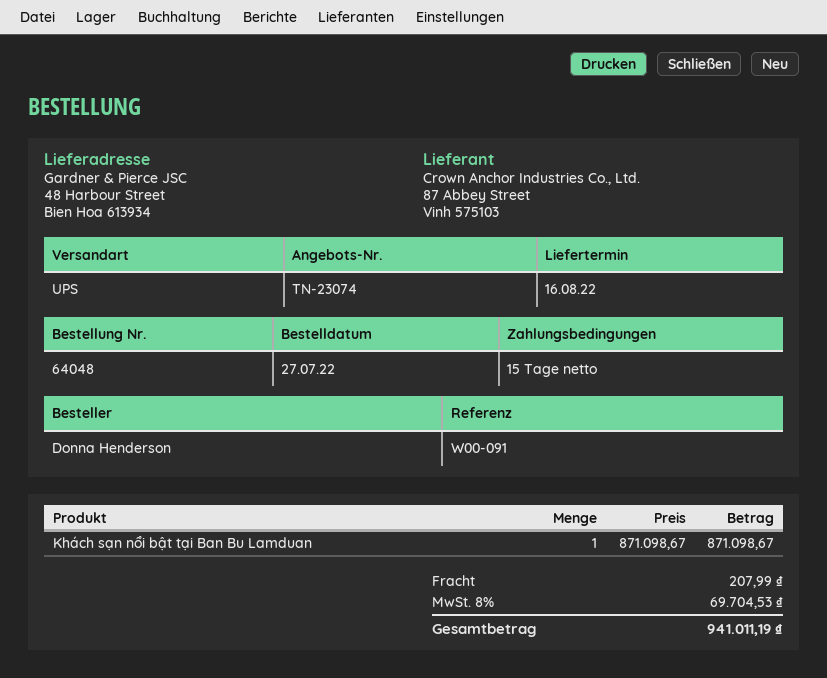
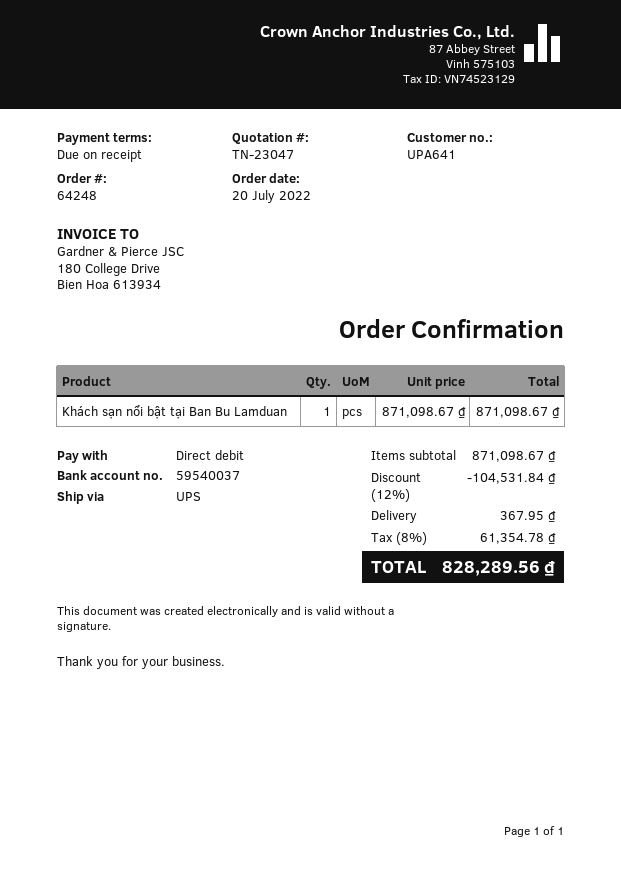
quote number: TN-23074 -> TN-23047
order number: 64048 -> 64248
order date: 2022-07-27 -> 2022-07-20
payment terms: 15 days -> on receipt
discount: none -> 12% = 104531.84
shipping: 207.99 -> 367.95
tax: 8% = 69704.53 -> 8% = 61354.78
total: 941011.19 -> 828289.56

